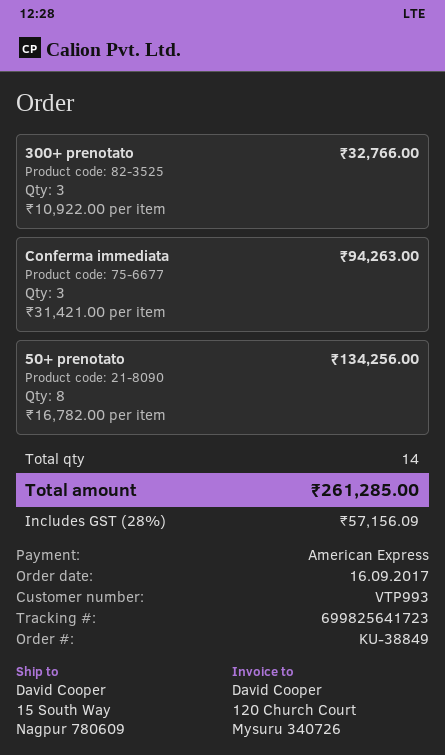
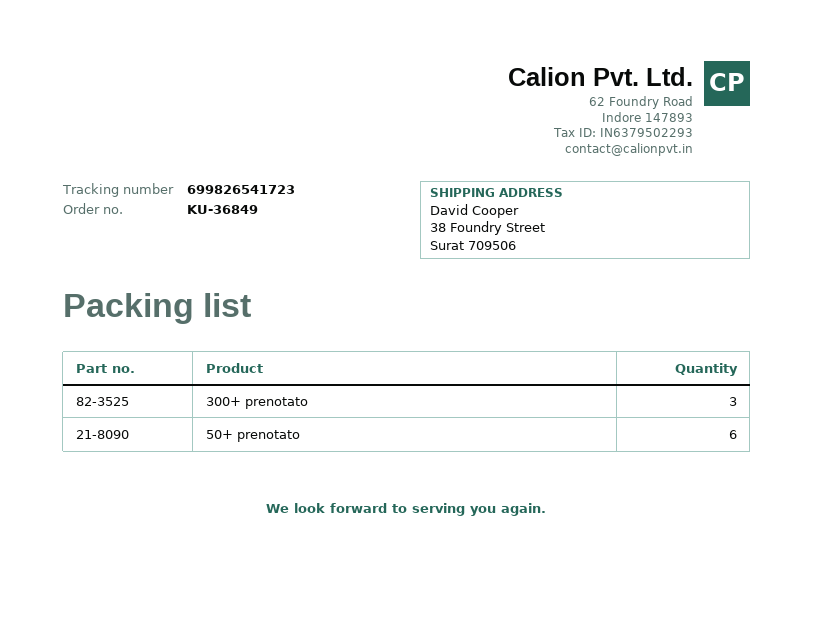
order number: KU-38849 -> KU-36849
tracking number: 699825641723 -> 699826541723
ship to: 15 South Way, Nagpur 780609 -> 38 Foundry Street, Surat 709506
Conferma immediata: 3 -> none
50+ prenotato: 8 -> 6

